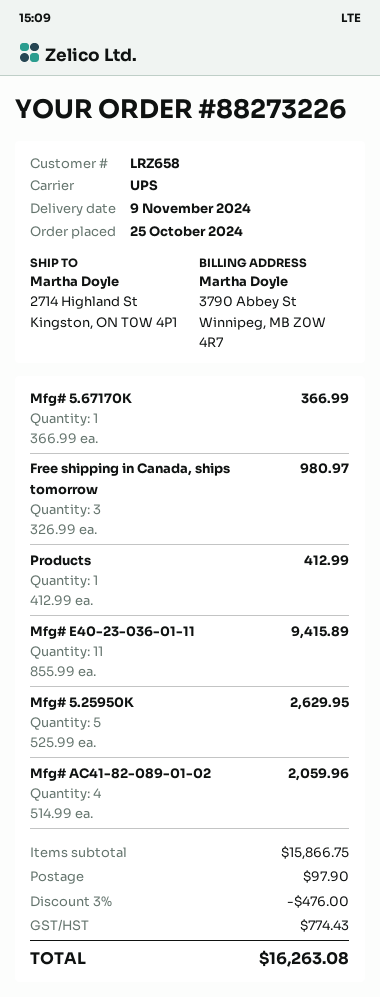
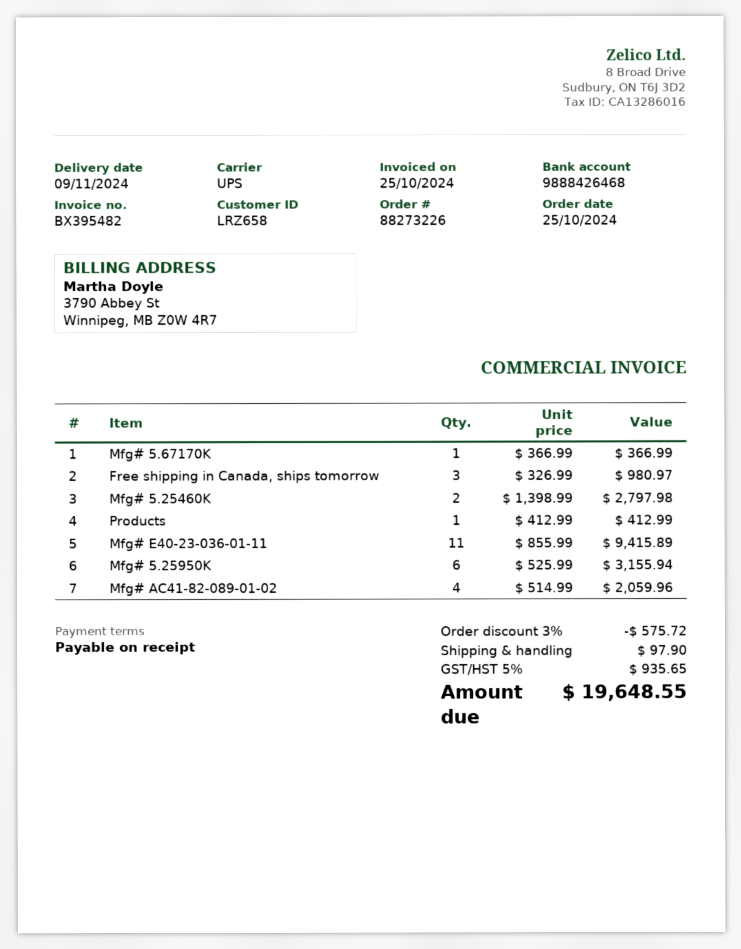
Mfg# 5.25950K: 5 x 525.99 = 2629.95 -> 6 x 525.99 = 3155.94
Mfg# 5.25460K: none -> 2 x 1398.99 = 2797.98
discount: 3% = 476.00 -> 3% = 575.72
tax: 774.43 -> 935.65
total: 16263.08 -> 19648.55

